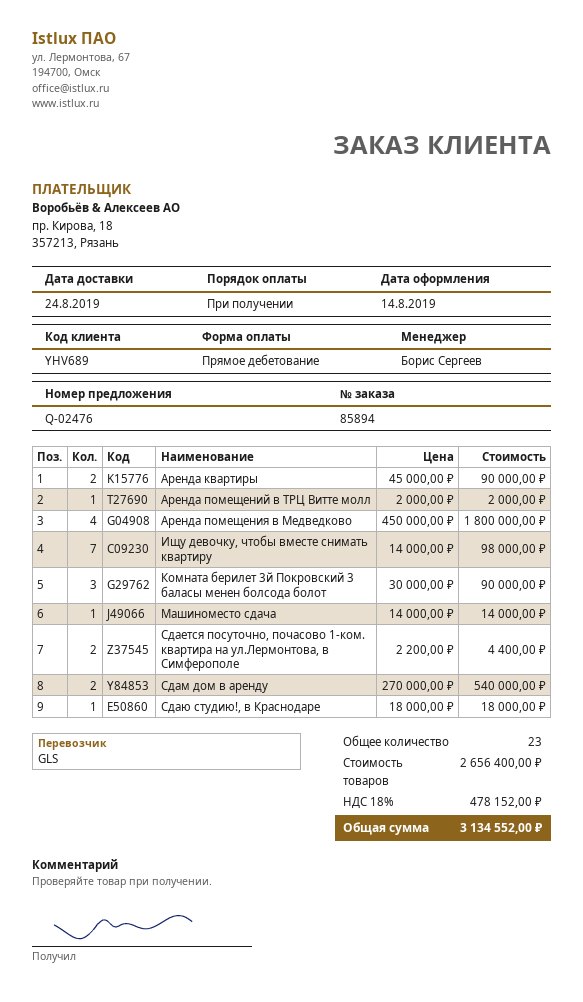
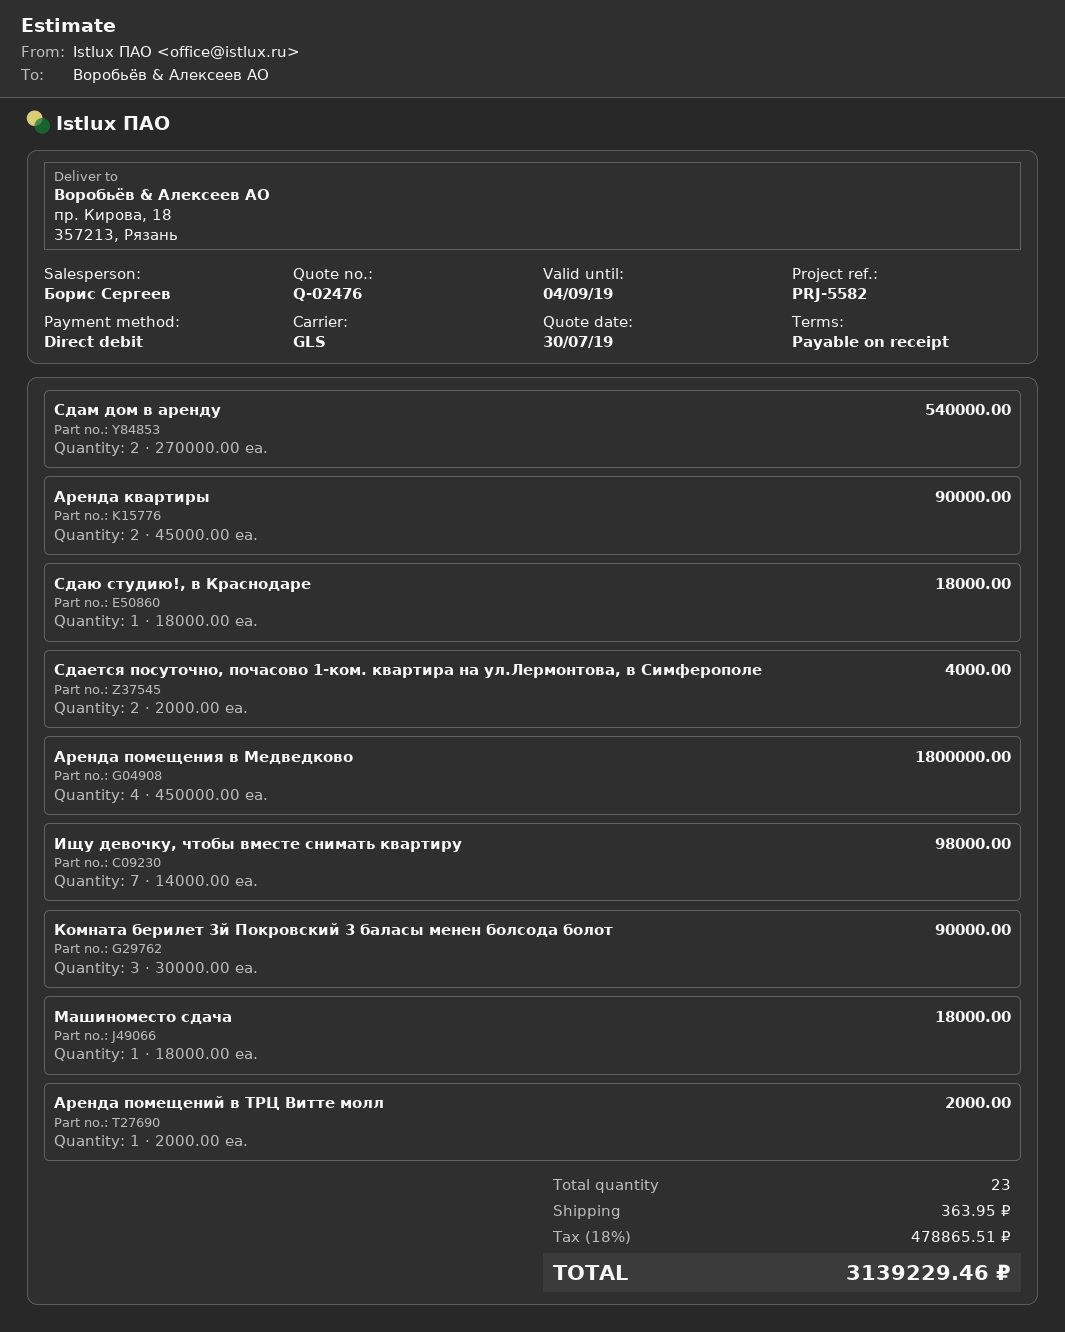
Машиноместо сдача: 1 x 14000.00 = 14000.00 -> 1 x 18000.00 = 18000.00
Сдается посуточно, почасово 1-ком. квартира на ул.Лермонтова, в Симферополе: 2 x 2200.00 = 4400.00 -> 2 x 2000.00 = 4000.00
shipping: none -> 363.95
tax: 18% = 478152.00 -> 18% = 478865.51
total: 3134552.00 -> 3139229.46

